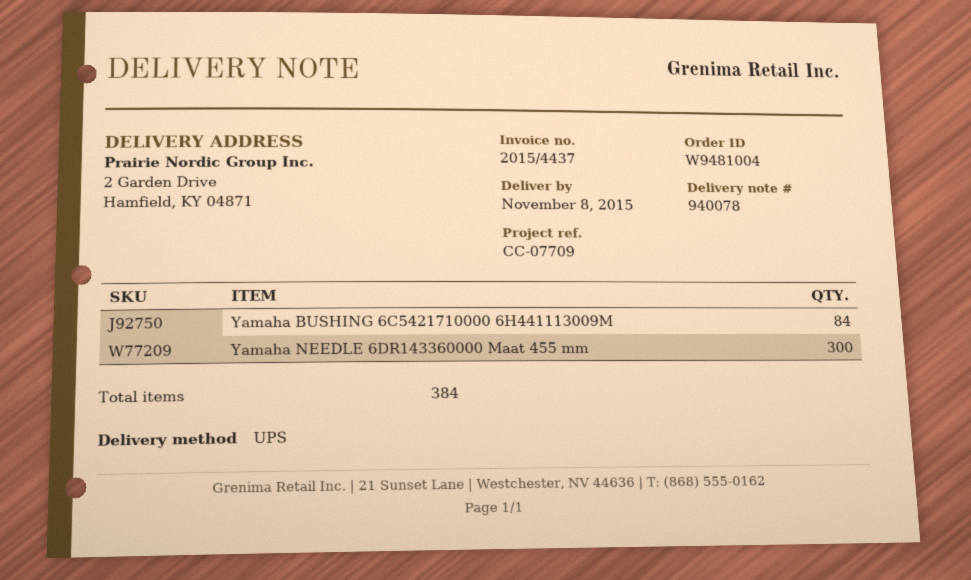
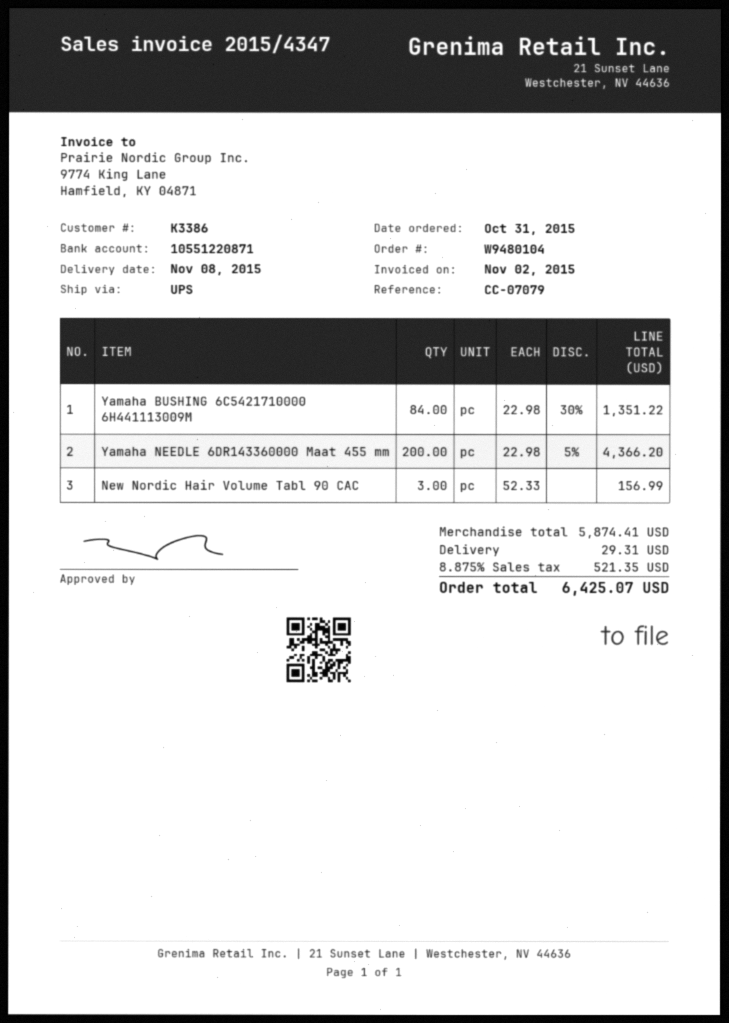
order number: W9481004 -> W9480104
invoice number: 2015/4437 -> 2015/4347
reference: CC-07709 -> CC-07079
Yamaha NEEDLE 6DR143360000 Maat 455 mm: 300 -> 200
New Nordic Hair Volume Tabl 90 CAC: none -> 3

